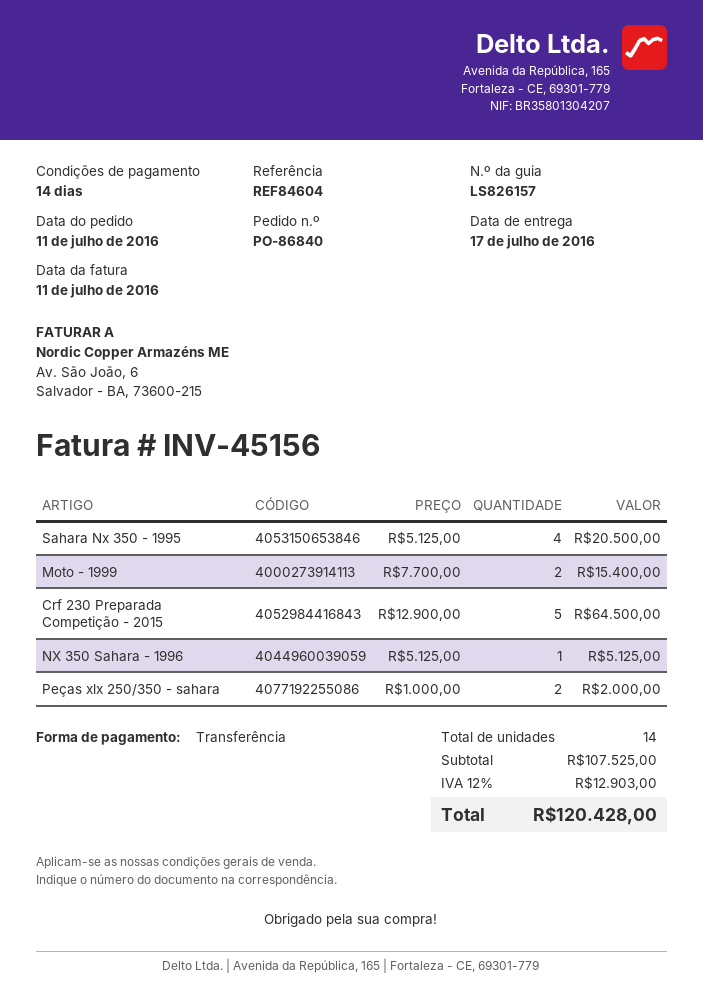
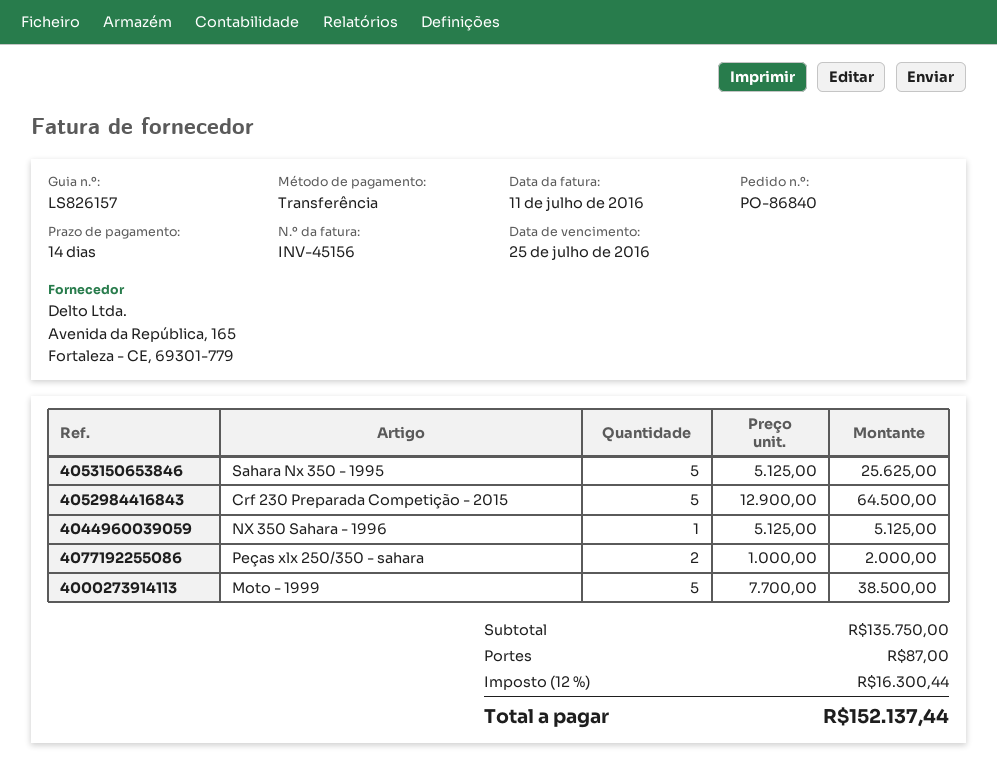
Sahara Nx 350 - 1995: 4 x 5125.00 = 20500.00 -> 5 x 5125.00 = 25625.00
Moto - 1999: 2 x 7700.00 = 15400.00 -> 5 x 7700.00 = 38500.00
subtotal: 107525.00 -> 135750.00
shipping: none -> 87.00
tax: 12% = 12903.00 -> 12% = 16300.44
total: 120428.00 -> 152137.44

